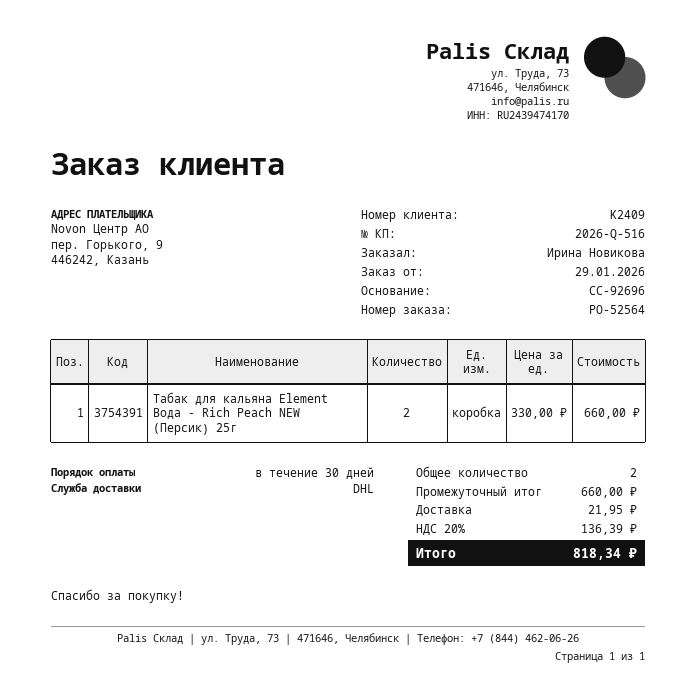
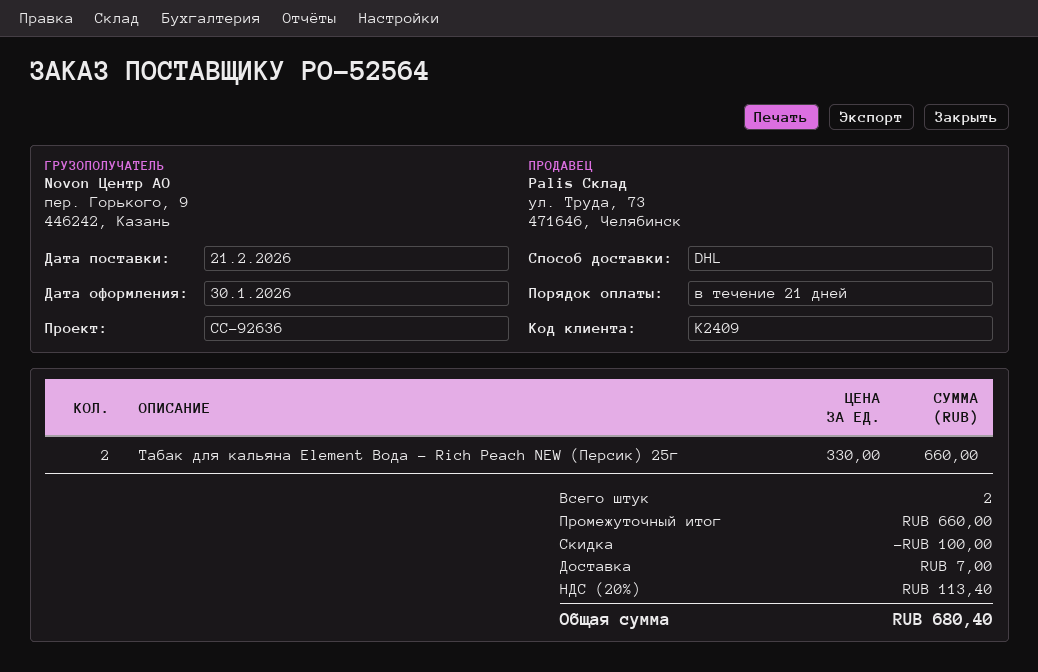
order date: 2026-01-29 -> 2026-01-30
payment terms: 30 days -> 21 days
reference: CC-92696 -> CC-92636
discount: none -> 100.00
shipping: 21.95 -> 7.00
tax: 20% = 136.39 -> 20% = 113.40
total: 818.34 -> 680.40

